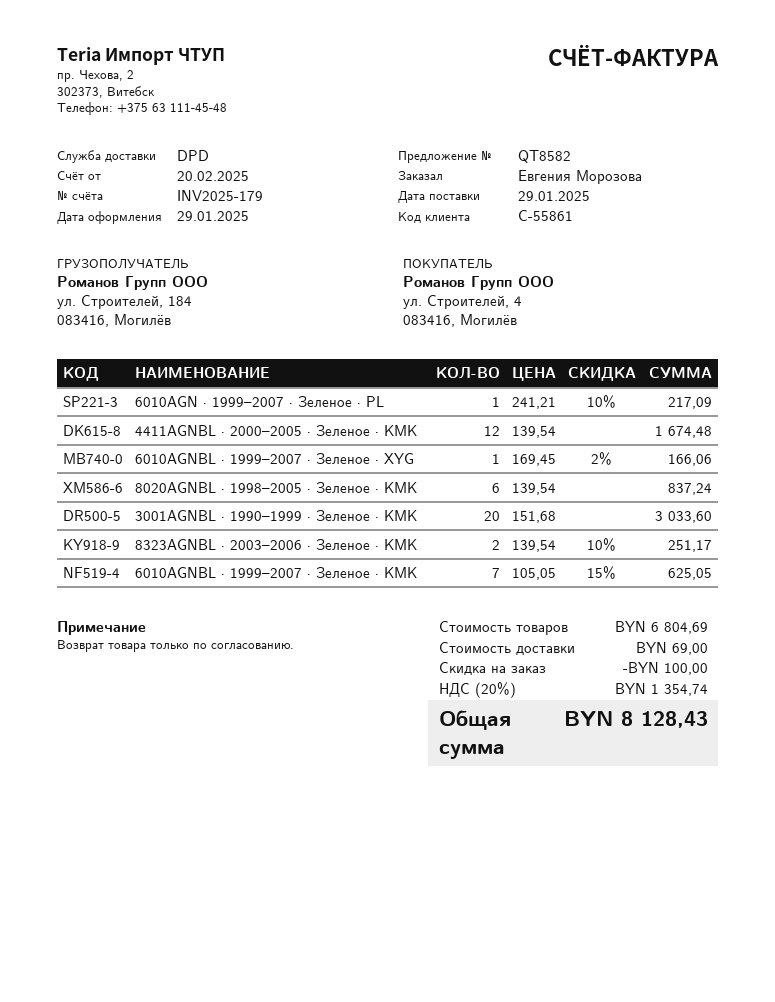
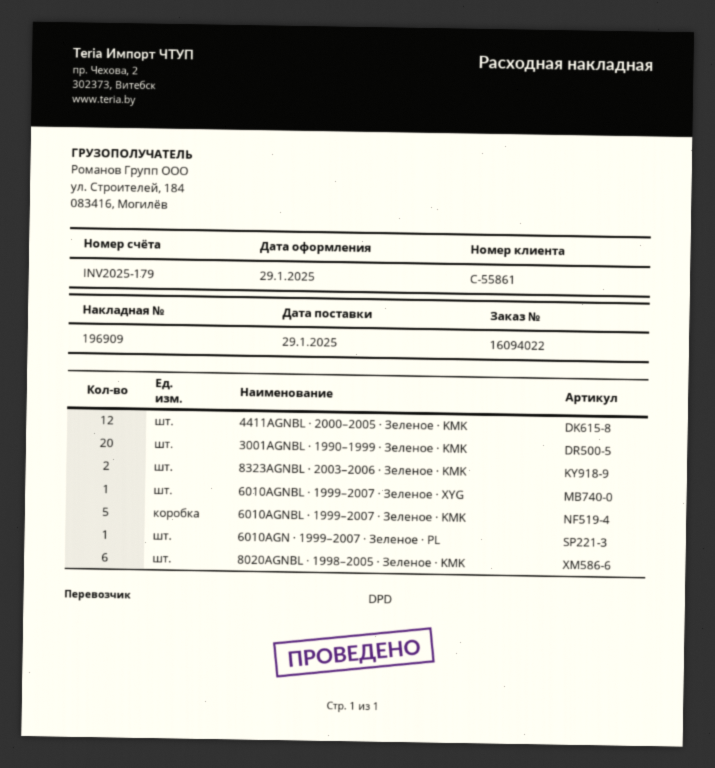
6010AGNBL · 1999–2007 · Зеленое · KMK: 7 -> 5

